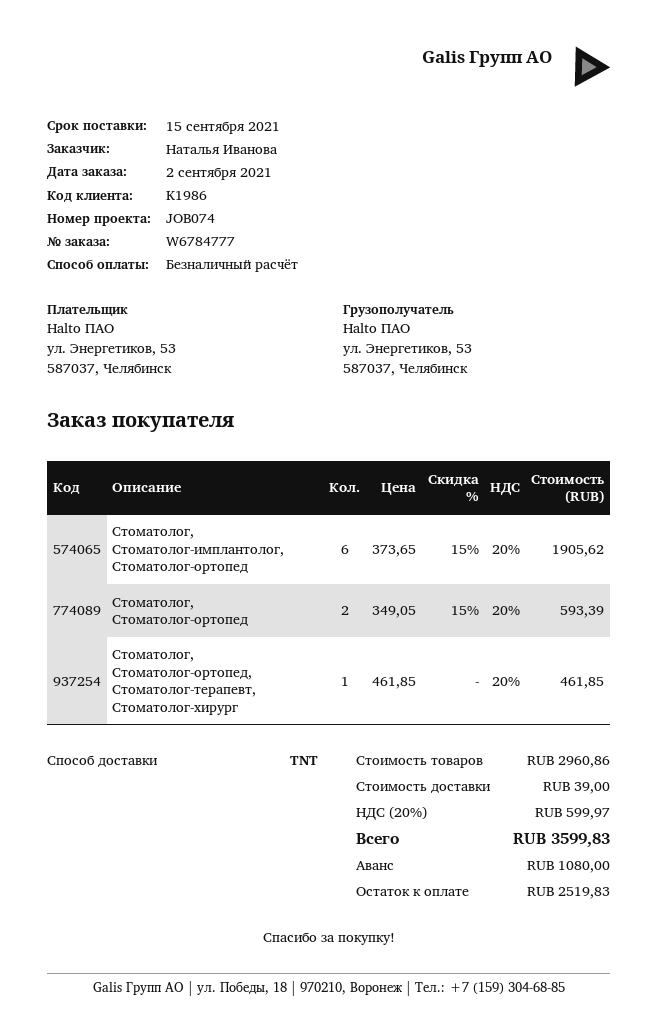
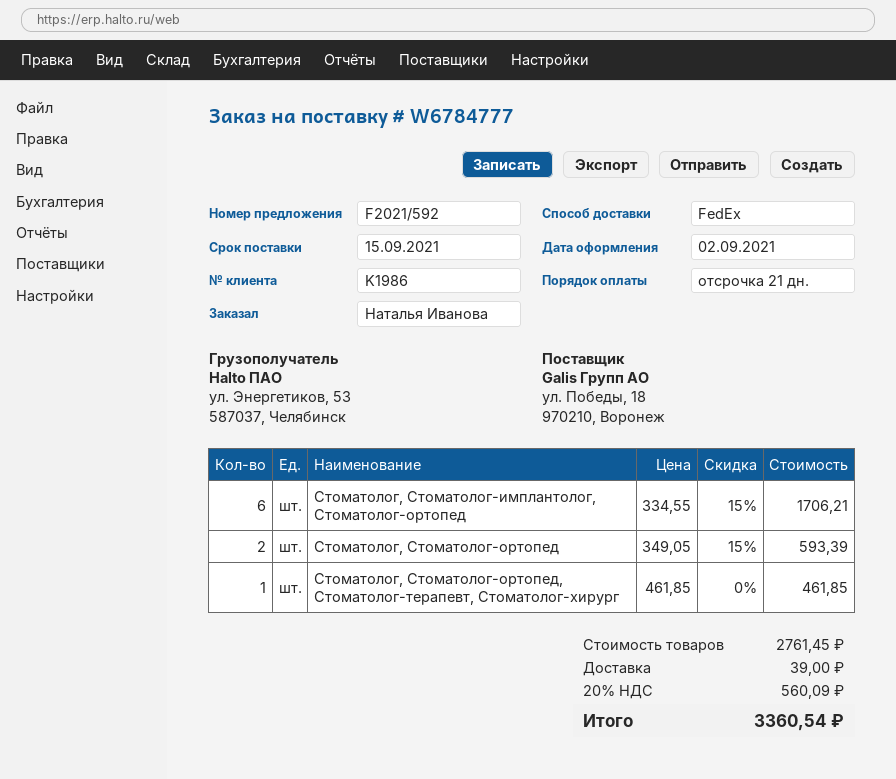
shipping method: TNT -> FedEx
Стоматолог, Стоматолог-имплантолог, Стоматолог-ортопед: 6 x 373.65 - 15% = 1905.62 -> 6 x 334.55 - 15% = 1706.21
subtotal: 2960.86 -> 2761.45
tax: 20% = 599.97 -> 20% = 560.09
total: 3599.83 -> 3360.54

